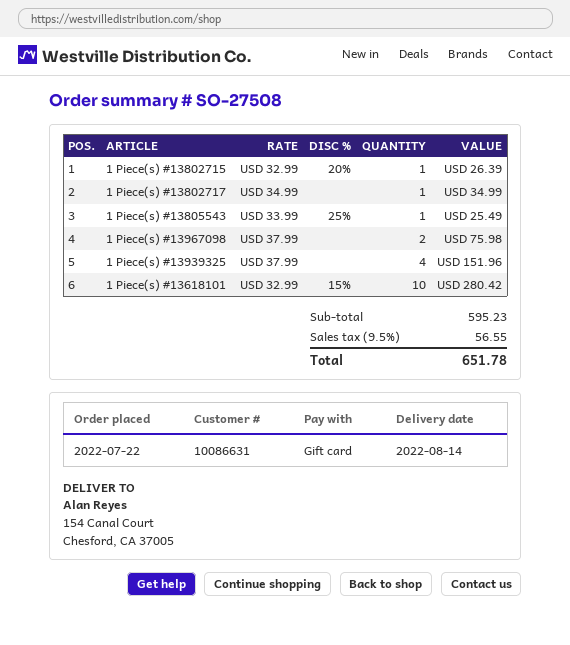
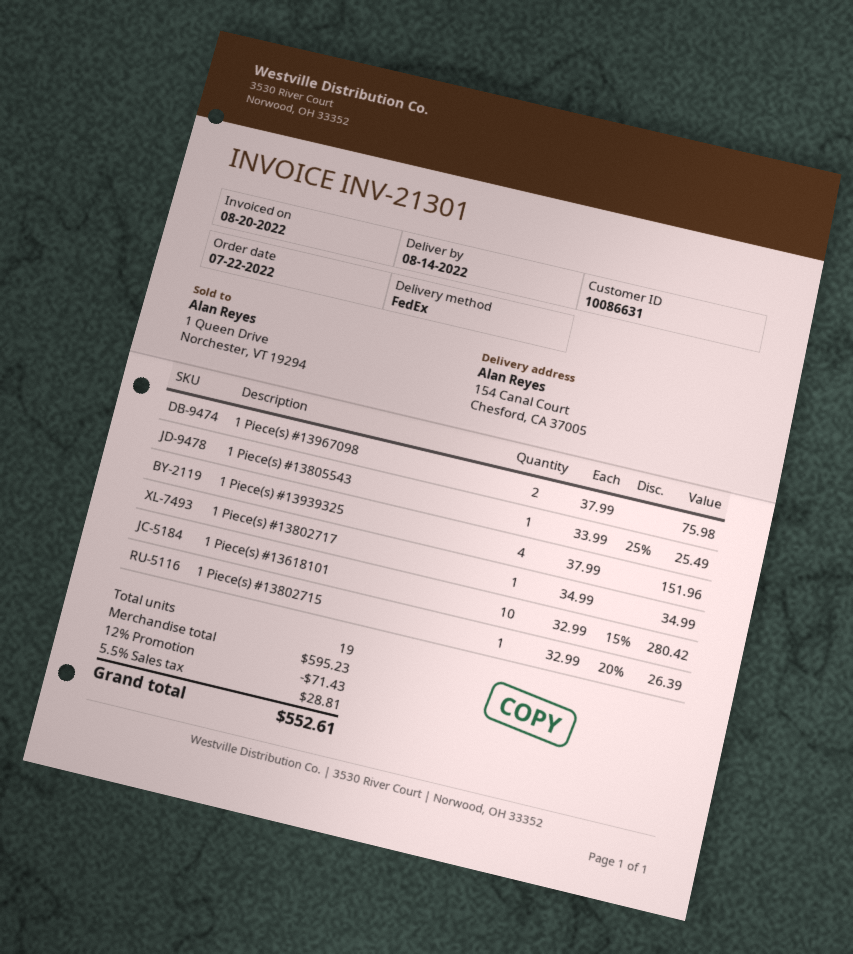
discount: none -> 12% = 71.43
tax: 9.5% = 56.55 -> 5.5% = 28.81
total: 651.78 -> 552.61

